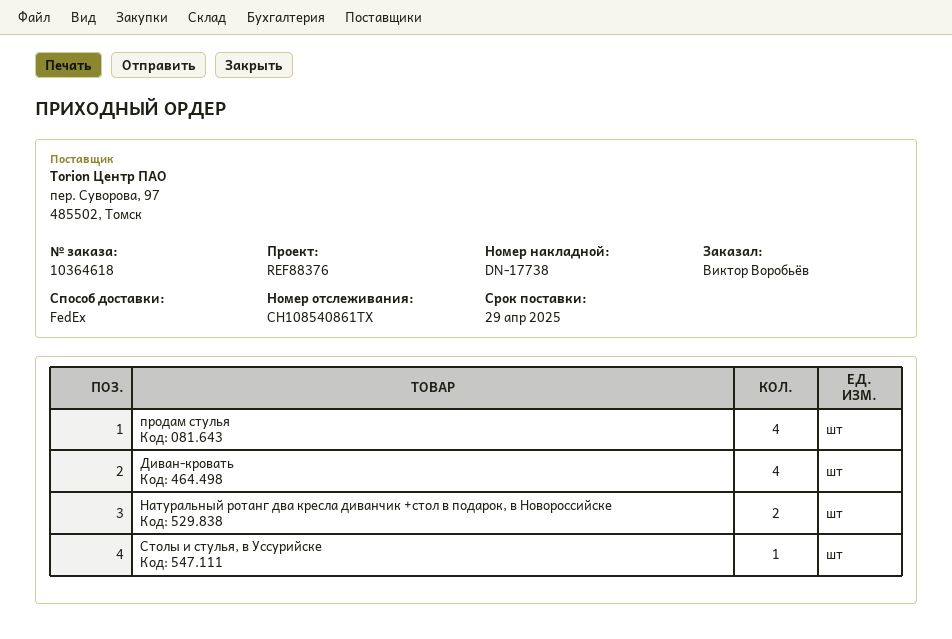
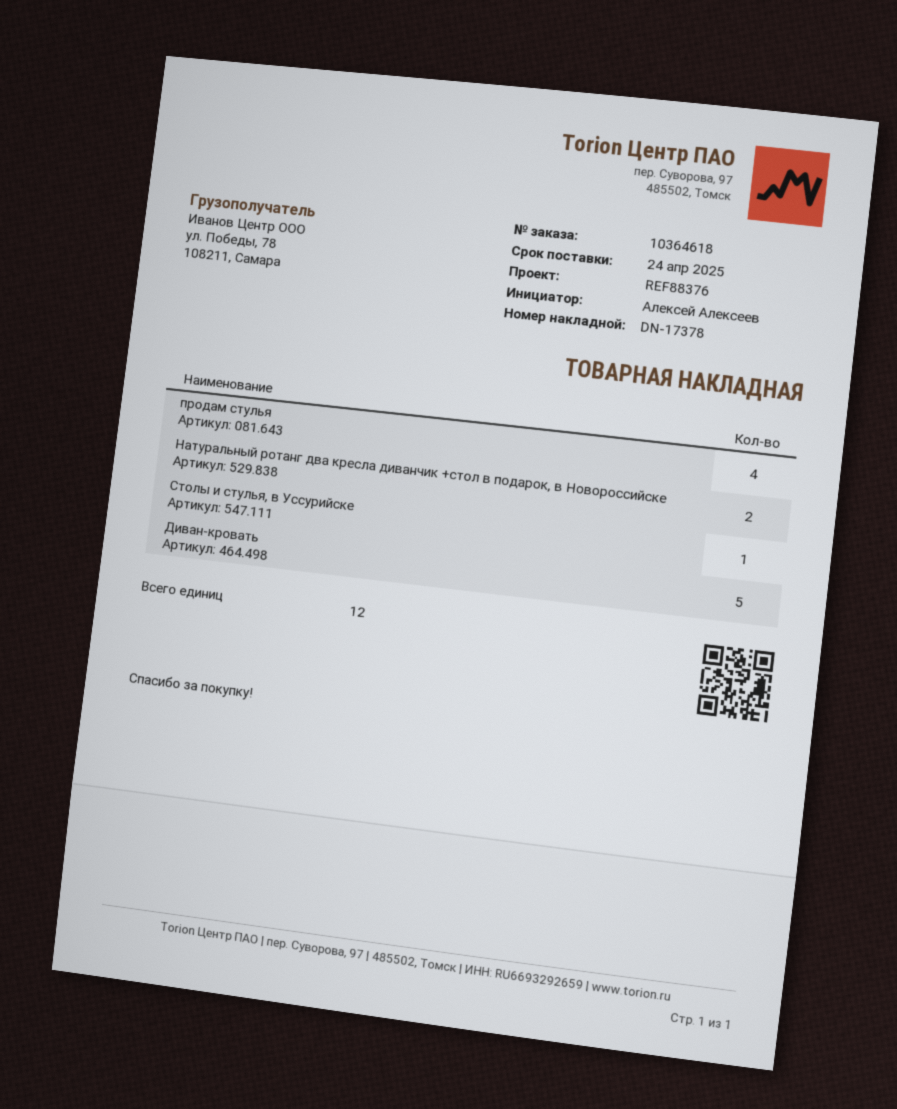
delivery note number: DN-17738 -> DN-17378
delivery date: 2025-04-29 -> 2025-04-24
ordered by: Виктор Воробьёв -> Алексей Алексеев
Диван-кровать: 4 -> 5

